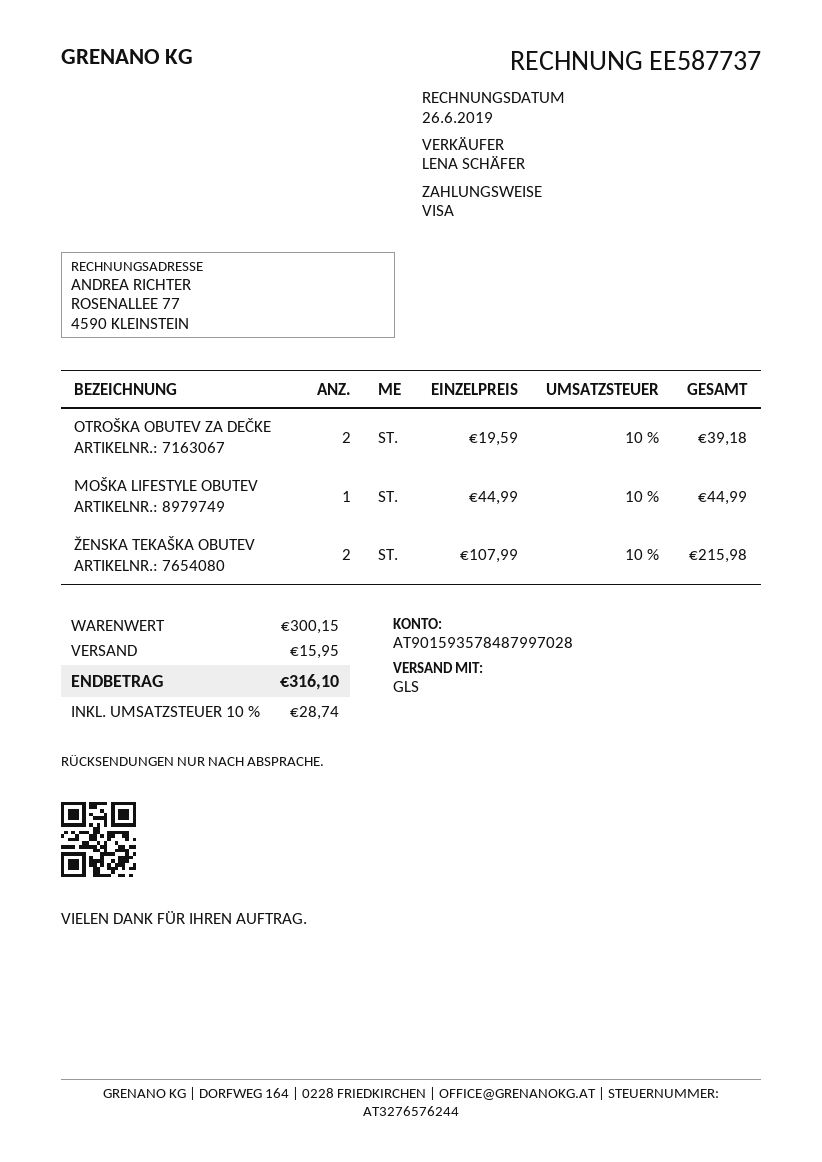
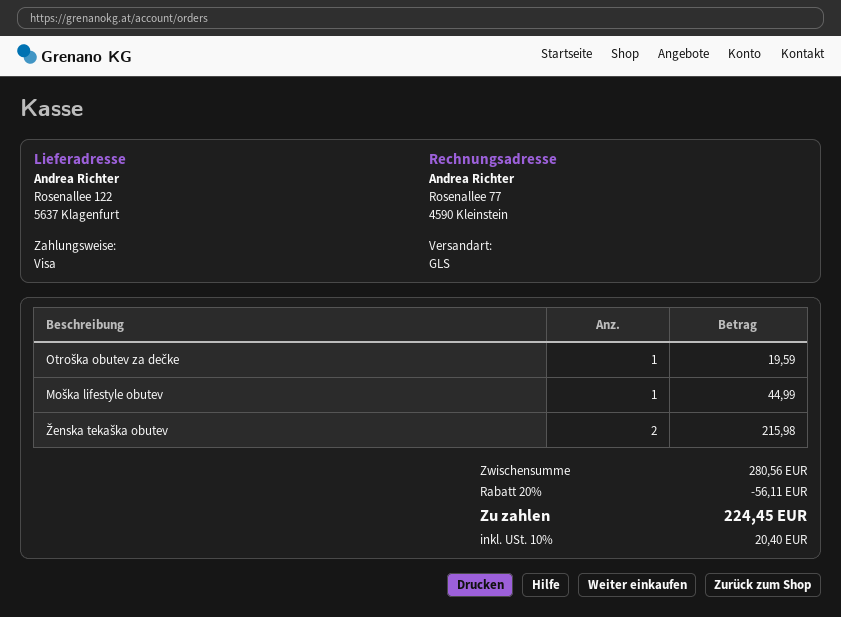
OTROŠKA OBUTEV ZA DEČKE: 2 for 39.18 -> 1 for 19.59
subtotal: 300.15 -> 280.56
discount: none -> 20% = 56.11
shipping: 15.95 -> none
tax: 10% = 28.74 -> 10% = 20.40
total: 316.10 -> 224.45

